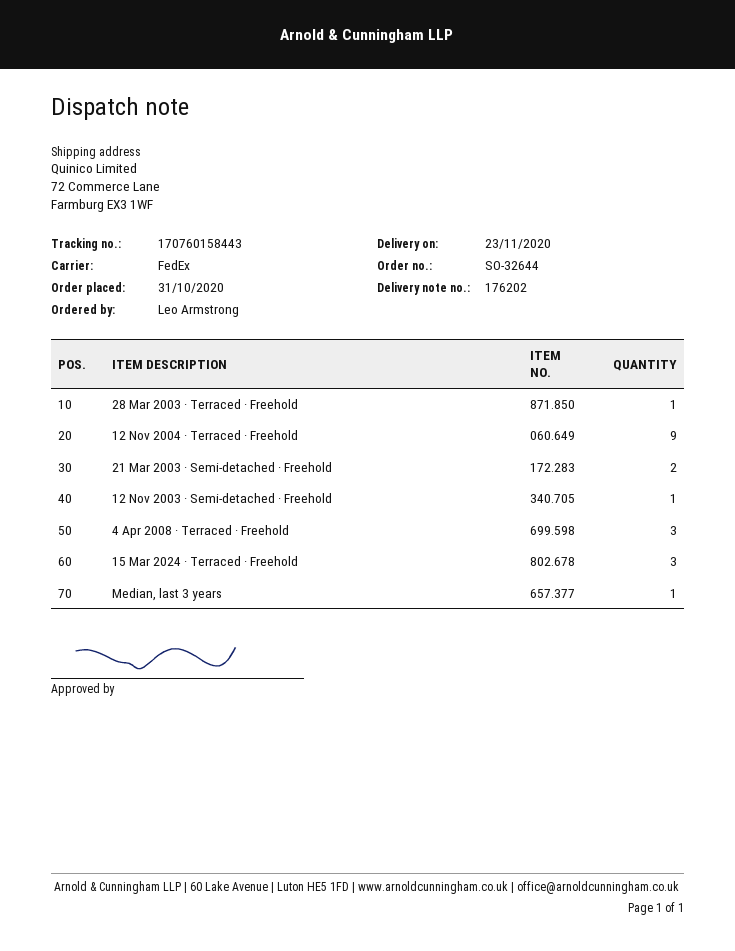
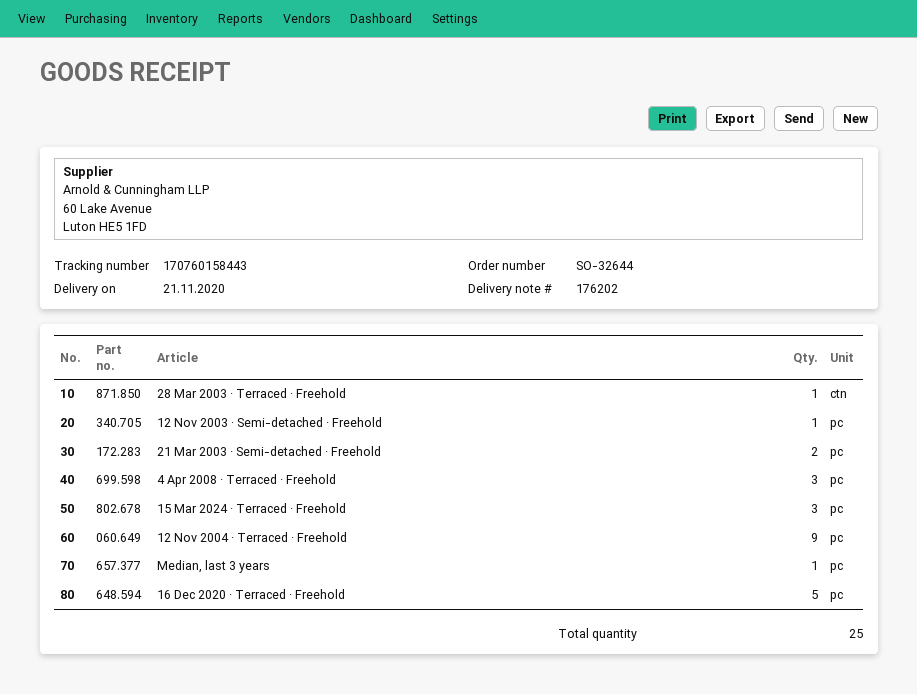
delivery date: 2020-11-23 -> 2020-11-21
16 Dec 2020 · Terraced · Freehold: none -> 5

